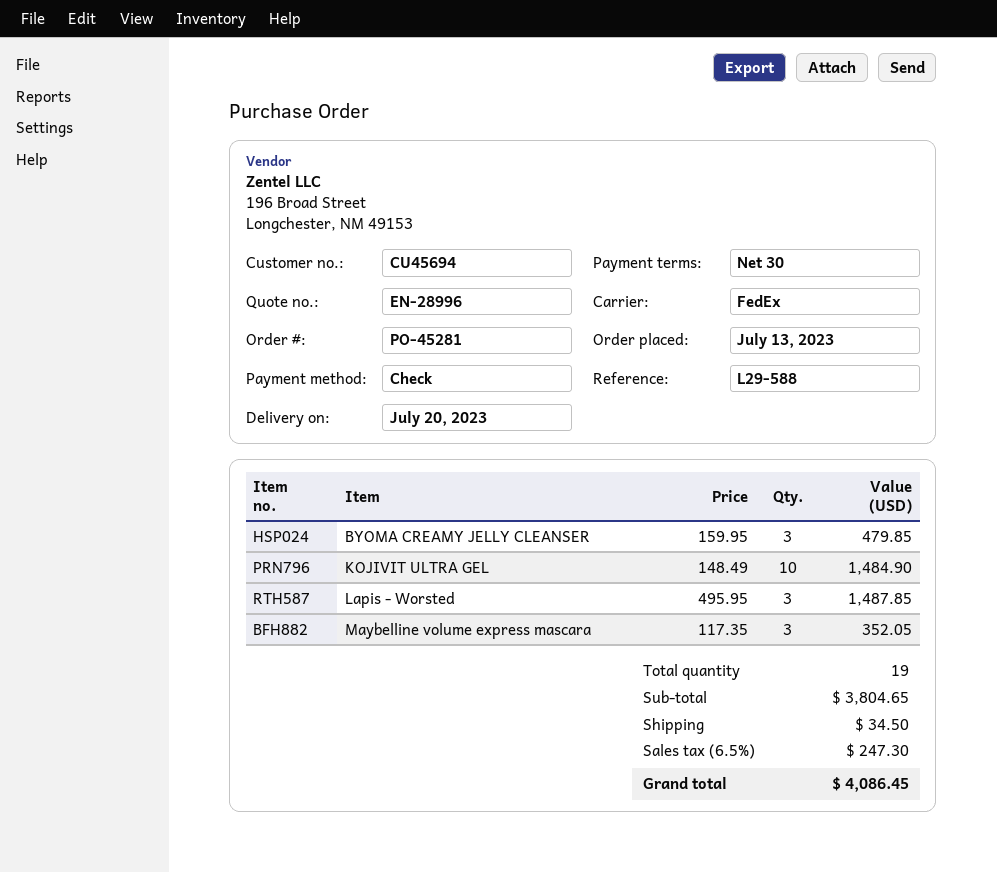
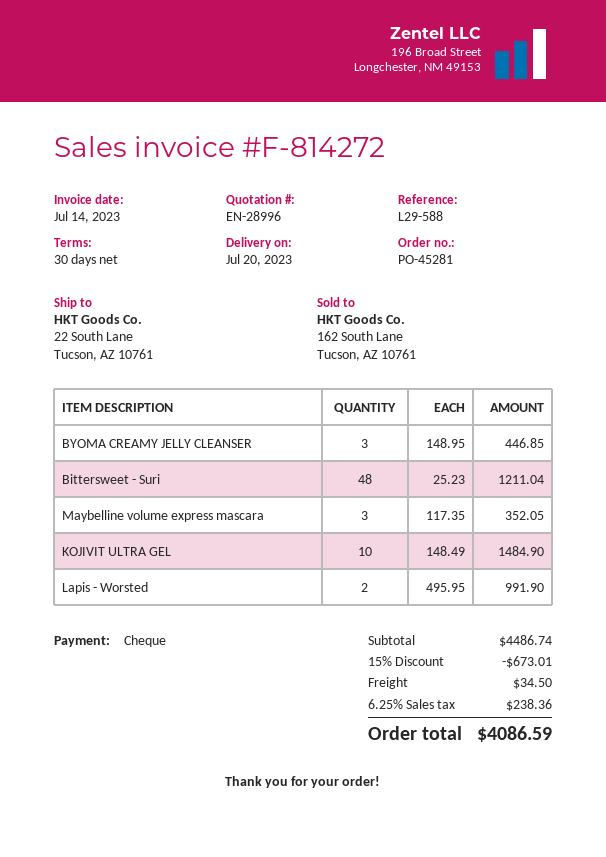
BYOMA CREAMY JELLY CLEANSER: 3 x 159.95 = 479.85 -> 3 x 148.95 = 446.85
Lapis - Worsted: 3 x 495.95 = 1487.85 -> 2 x 495.95 = 991.90
Bittersweet - Suri: none -> 48 x 25.23 = 1211.04
subtotal: 3804.65 -> 4486.74
discount: none -> 15% = 673.01
tax: 6.5% = 247.30 -> 6.25% = 238.36
total: 4086.45 -> 4086.59

